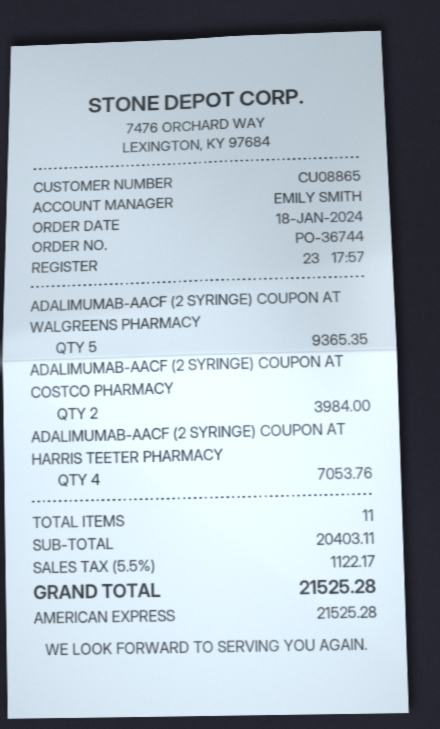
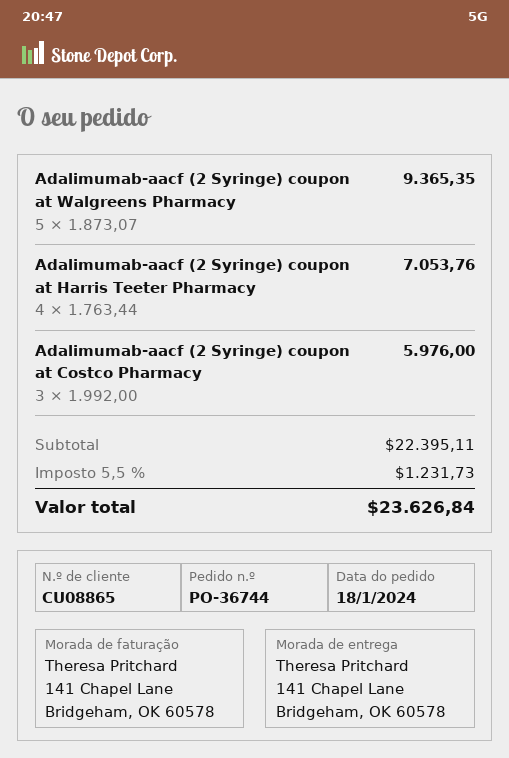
ADALIMUMAB-AACF (2 SYRINGE) COUPON AT COSTCO PHARMACY: 2 for 3984.00 -> 3 for 5976.00
subtotal: 20403.11 -> 22395.11
tax: 5.5% = 1122.17 -> 5.5% = 1231.73
total: 21525.28 -> 23626.84

